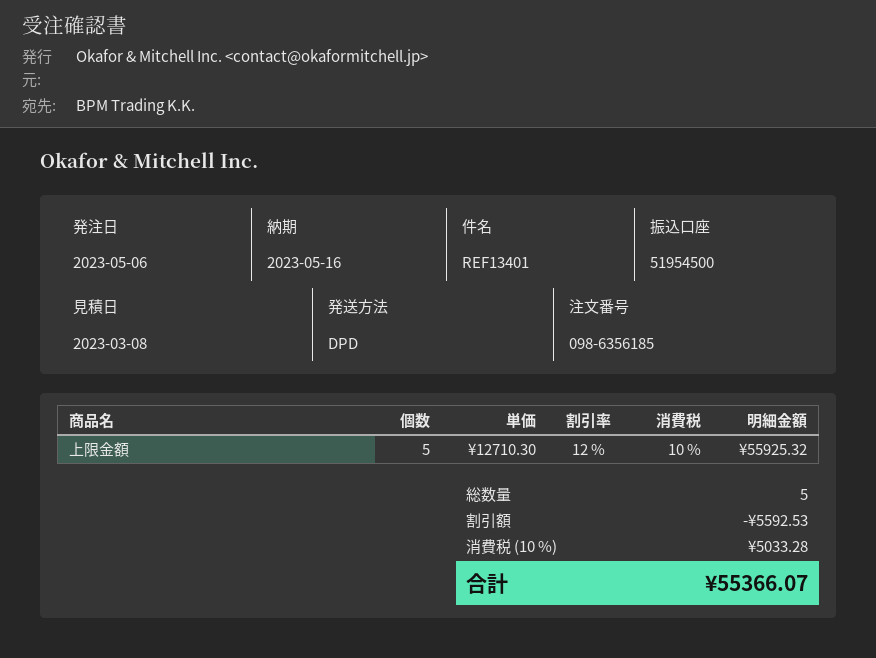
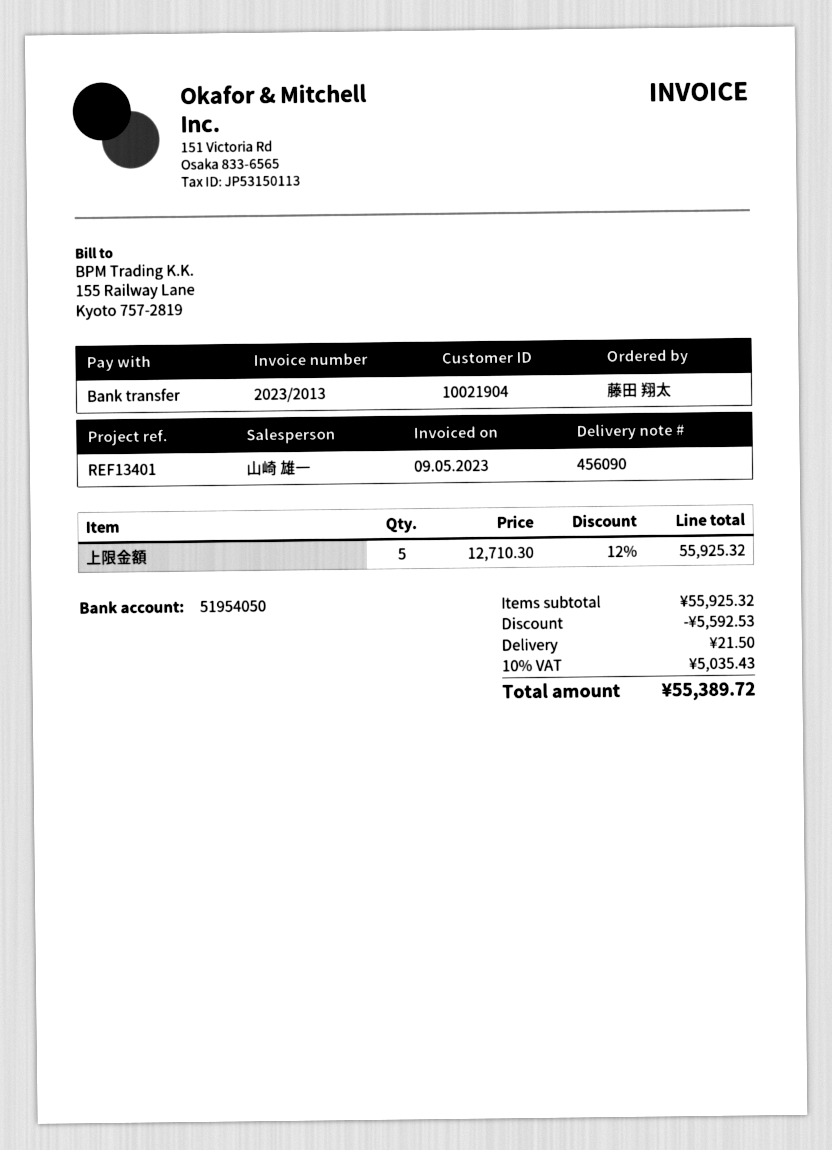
bank account: 51954500 -> 51954050
shipping: none -> 21.50
tax: 10% = 5033.28 -> 10% = 5035.43
total: 55366.07 -> 55389.72

